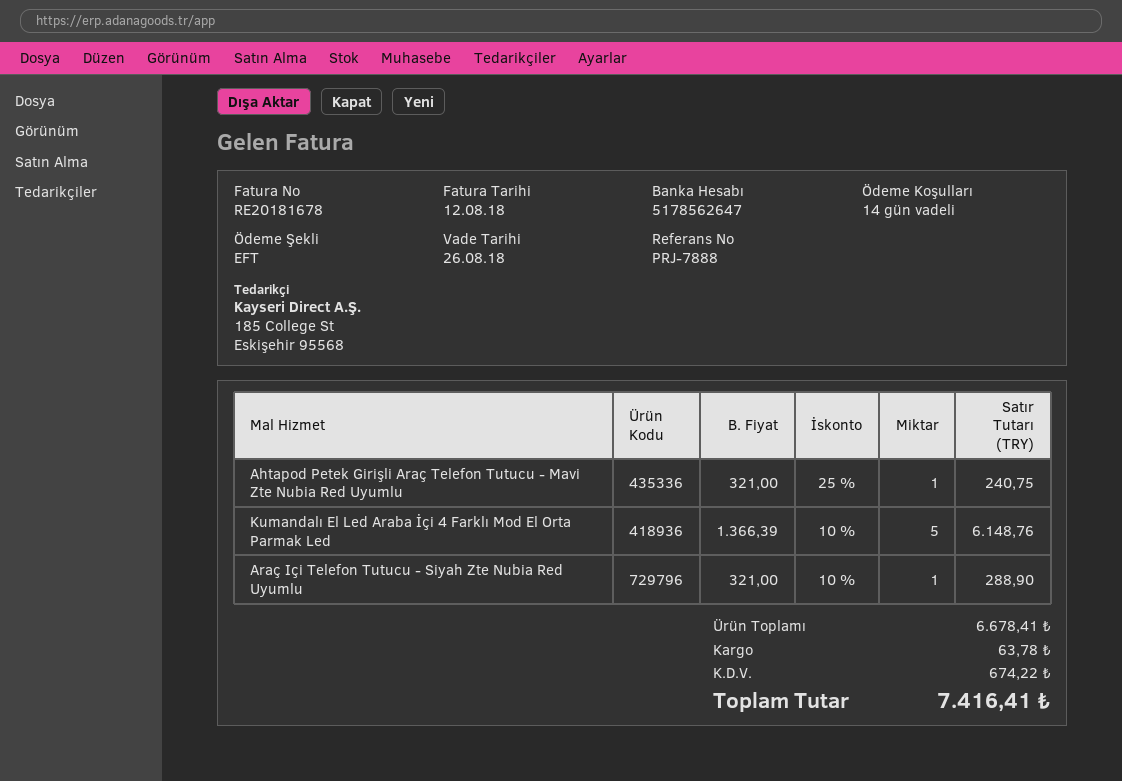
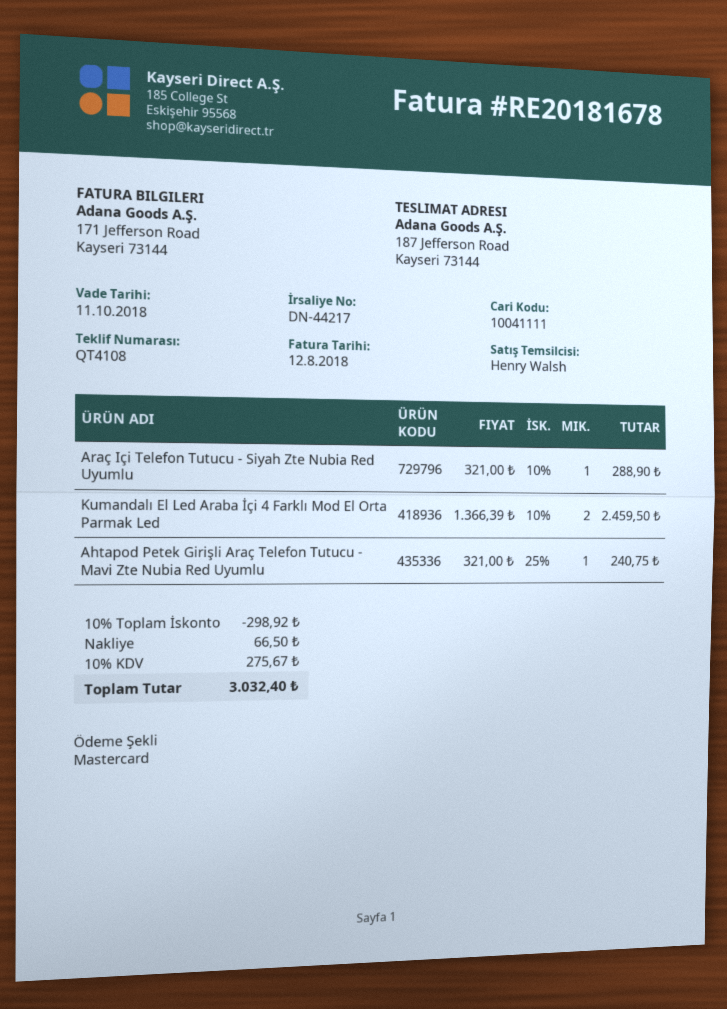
due date: 2018-08-26 -> 2018-10-11
payment method: bank transfer -> Mastercard
Kumandalı El Led Araba İçi 4 Farklı Mod El Orta Parmak Led: 5 x 1366.39 - 10% = 6148.76 -> 2 x 1366.39 - 10% = 2459.50
discount: none -> 10% = 298.92
shipping: 63.78 -> 66.50
tax: 674.22 -> 275.67
total: 7416.41 -> 3032.40

